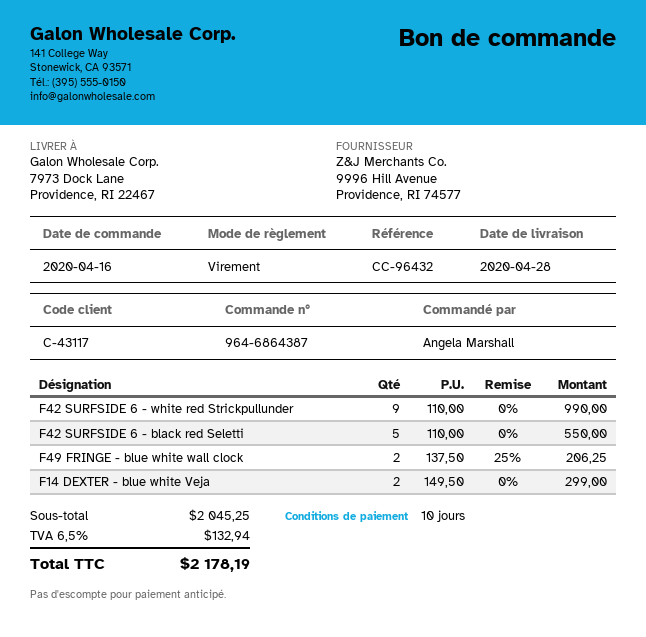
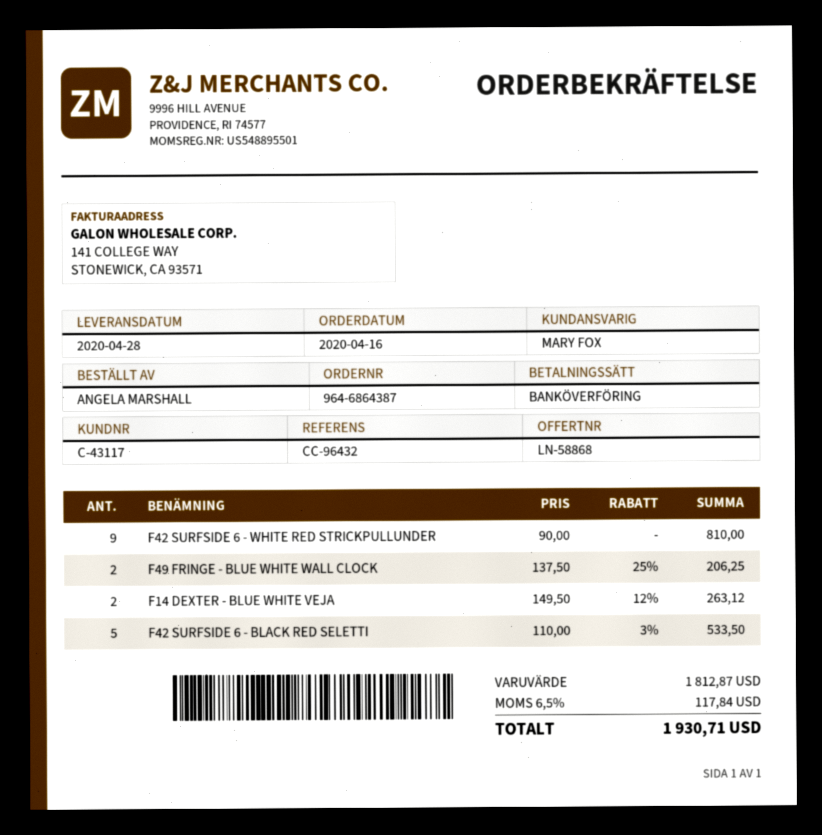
F42 SURFSIDE 6 - white red Strickpullunder: 9 x 110.00 = 990.00 -> 9 x 90.00 = 810.00
F42 SURFSIDE 6 - black red Seletti: 5 x 110.00 = 550.00 -> 5 x 110.00 - 3% = 533.50
F14 DEXTER - blue white Veja: 2 x 149.50 = 299.00 -> 2 x 149.50 - 12% = 263.12
subtotal: 2045.25 -> 1812.87
tax: 6.5% = 132.94 -> 6.5% = 117.84
total: 2178.19 -> 1930.71

